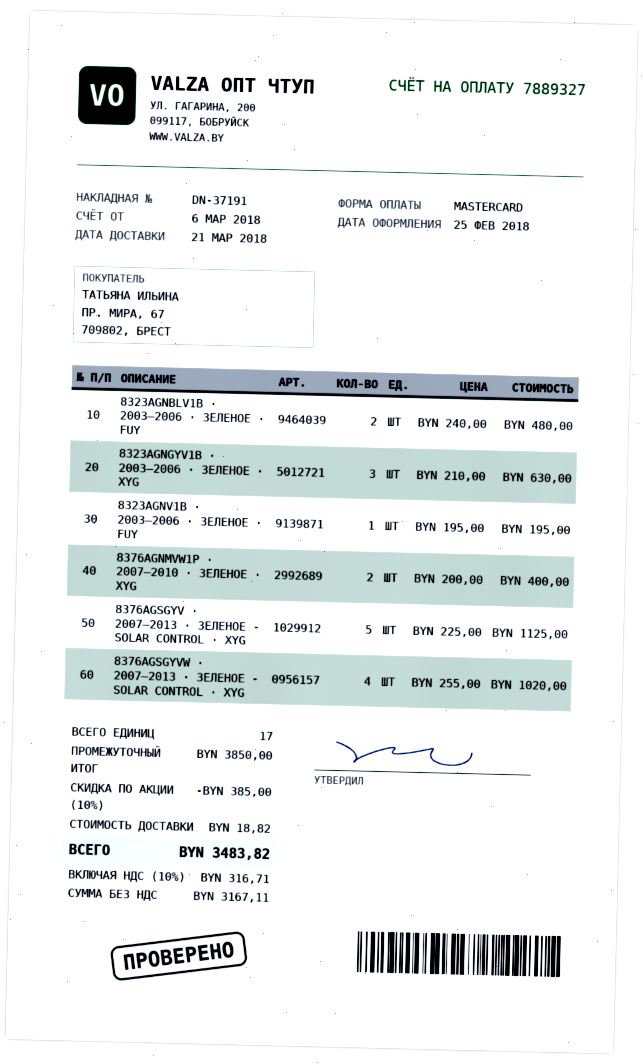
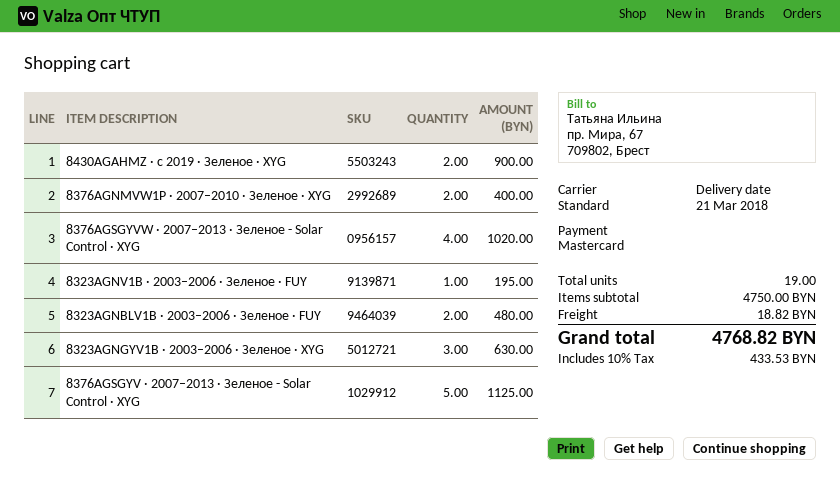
8430AGAHMZ · с 2019 · Зеленое · XYG: none -> 2 for 900.00
total quantity: 17 -> 19
subtotal: 3850.00 -> 4750.00
discount: 10% = 385.00 -> none
tax: 10% = 316.71 -> 10% = 433.53
total: 3483.82 -> 4768.82

